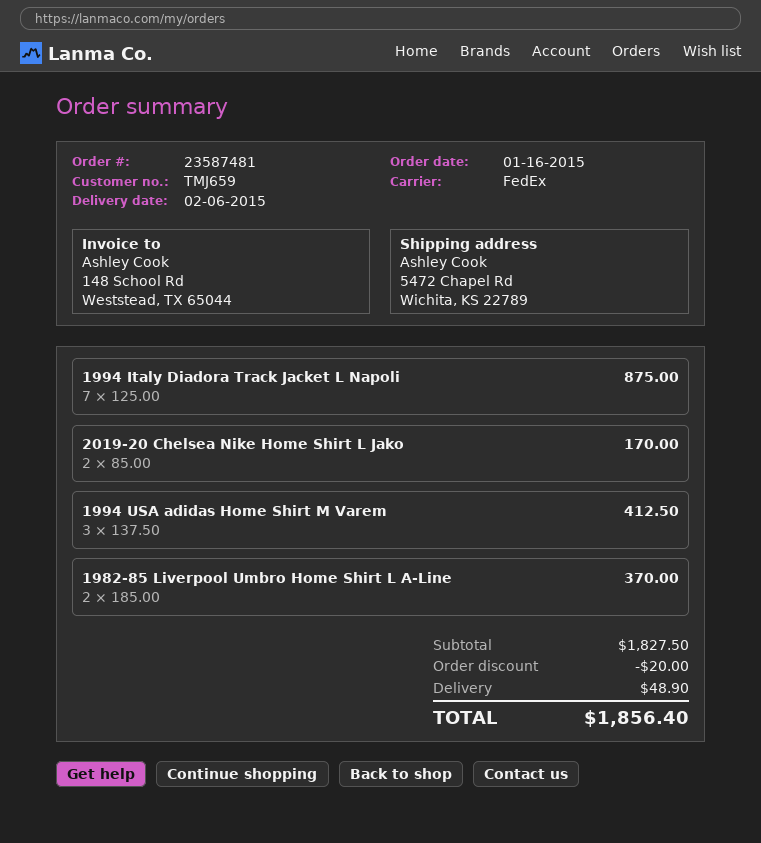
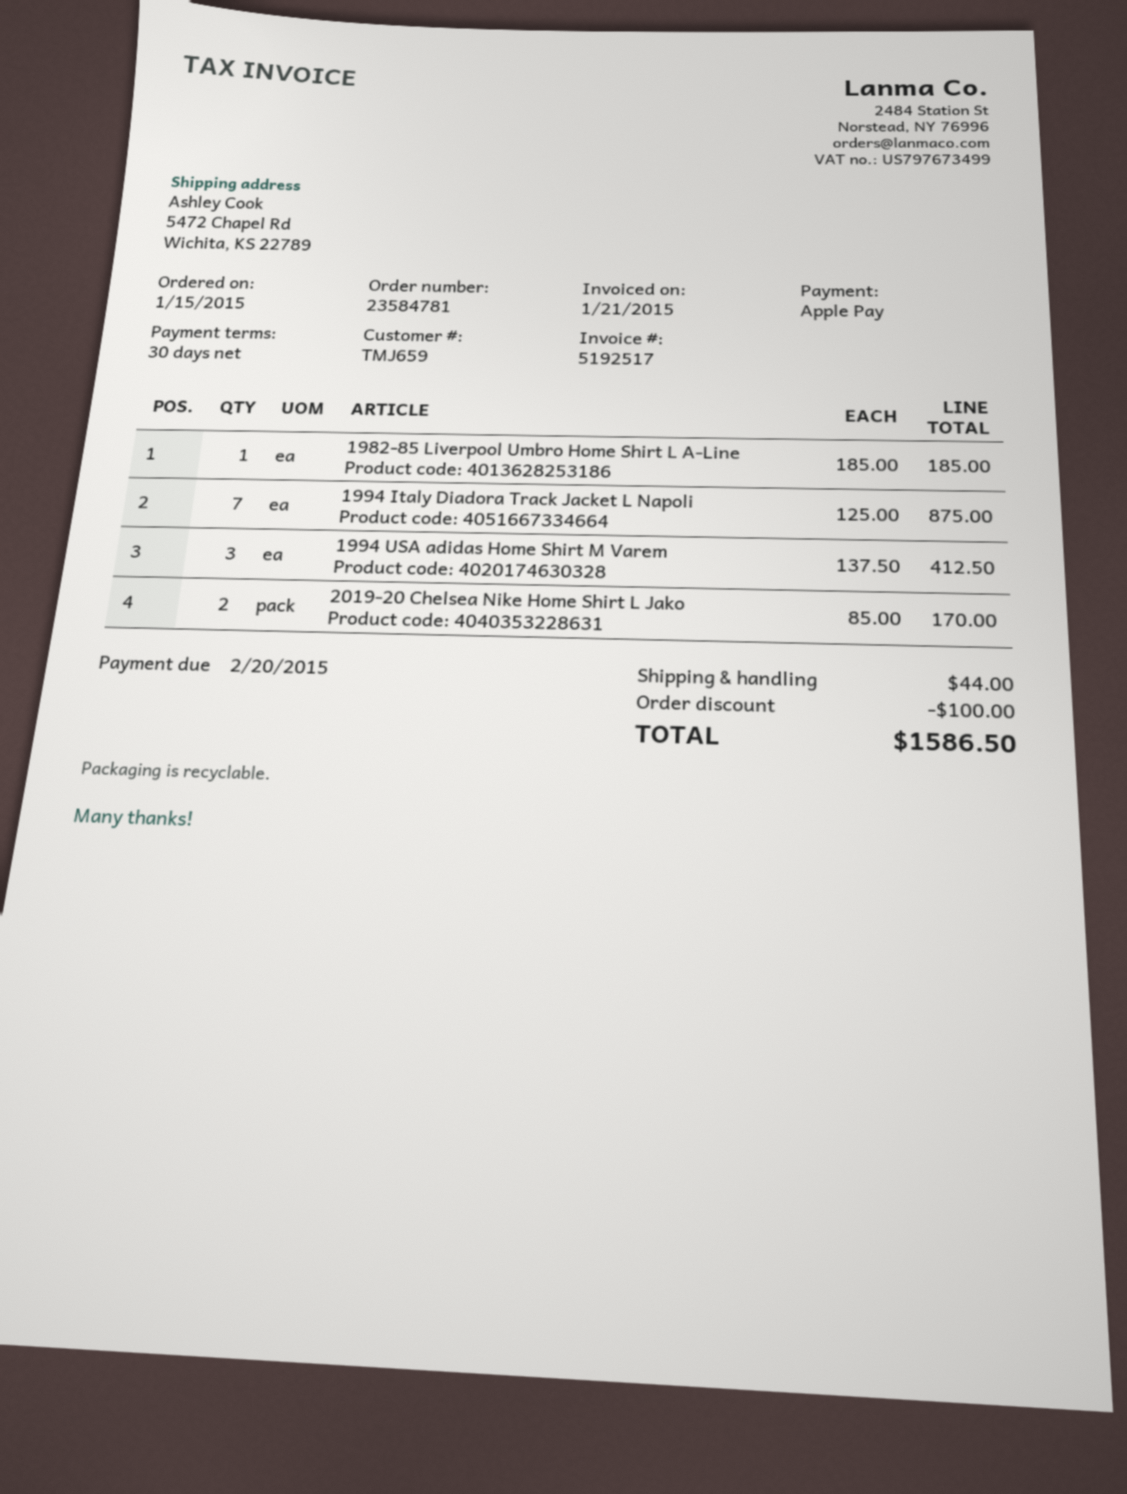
order number: 23587481 -> 23584781
order date: 2015-01-16 -> 2015-01-15
1982-85 Liverpool Umbro Home Shirt L A-Line: 2 x 185.00 = 370.00 -> 1 x 185.00 = 185.00
discount: 20.00 -> 100.00
shipping: 48.90 -> 44.00
total: 1856.40 -> 1586.50

